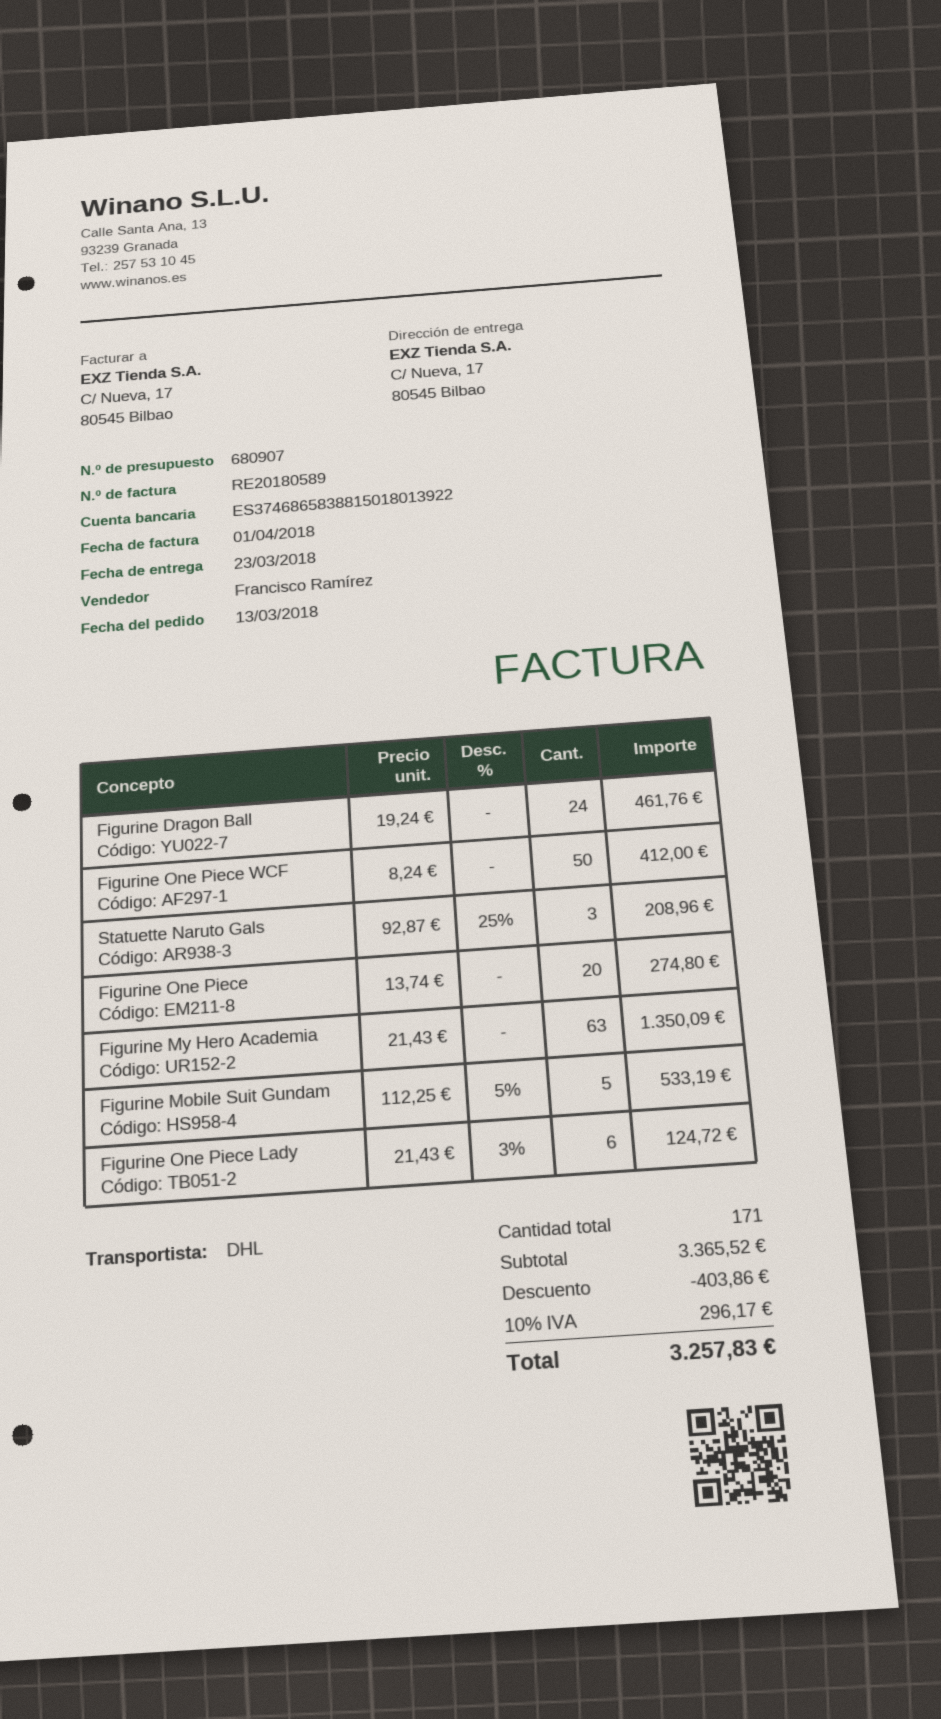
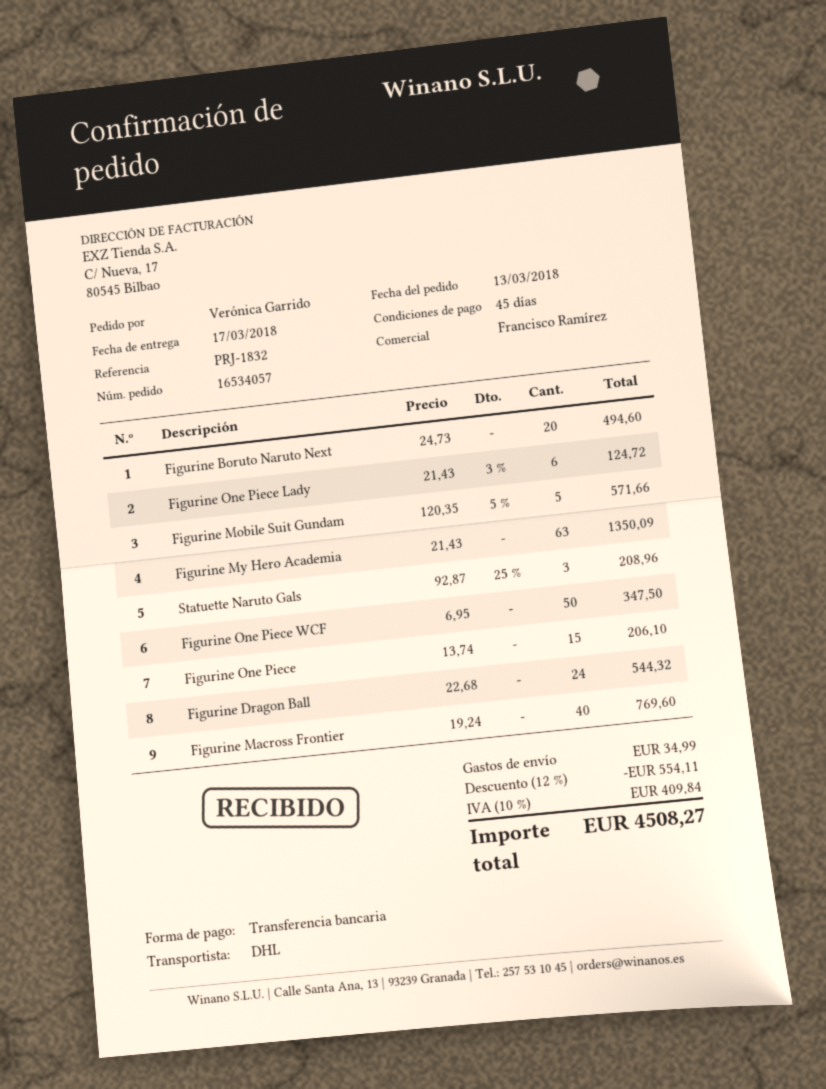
delivery date: 2018-03-23 -> 2018-03-17
Figurine Dragon Ball: 24 x 19.24 = 461.76 -> 24 x 22.68 = 544.32
Figurine One Piece WCF: 50 x 8.24 = 412.00 -> 50 x 6.95 = 347.50
Figurine One Piece: 20 x 13.74 = 274.80 -> 15 x 13.74 = 206.10
Figurine Mobile Suit Gundam: 5 x 112.25 - 5% = 533.19 -> 5 x 120.35 - 5% = 571.66
Figurine Boruto Naruto Next: none -> 20 x 24.73 = 494.60
Figurine Macross Frontier: none -> 40 x 19.24 = 769.60
discount: 403.86 -> 554.11
shipping: none -> 34.99
tax: 10% = 296.17 -> 10% = 409.84
total: 3257.83 -> 4508.27

